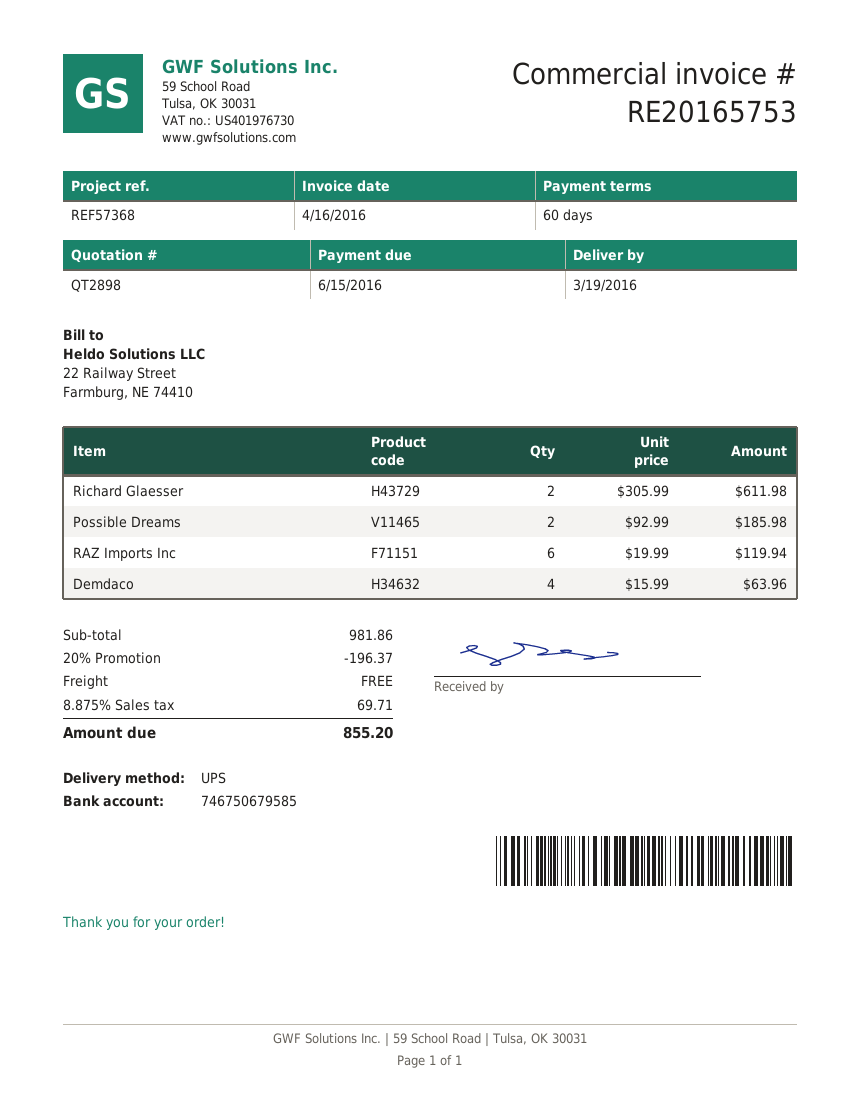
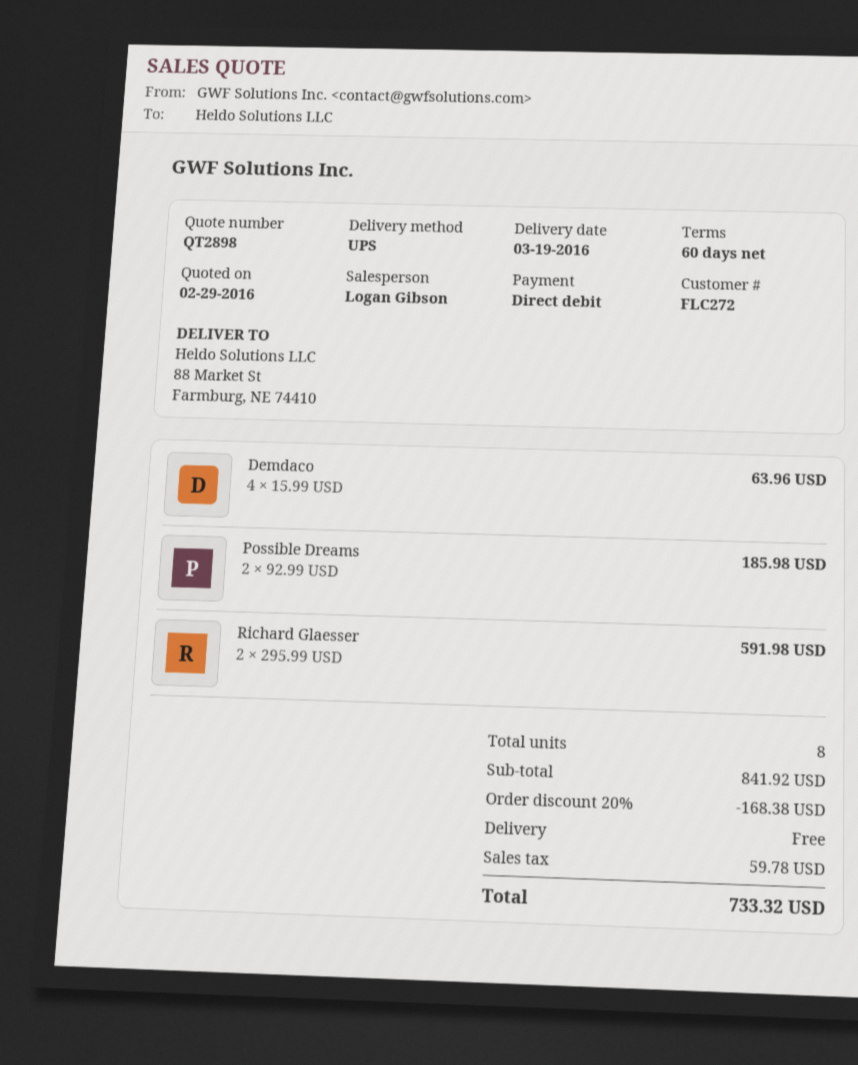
Richard Glaesser: 2 x 305.99 = 611.98 -> 2 x 295.99 = 591.98
RAZ Imports Inc: 6 x 19.99 = 119.94 -> none
subtotal: 981.86 -> 841.92
discount: 20% = 196.37 -> 20% = 168.38
tax: 69.71 -> 59.78
total: 855.20 -> 733.32

